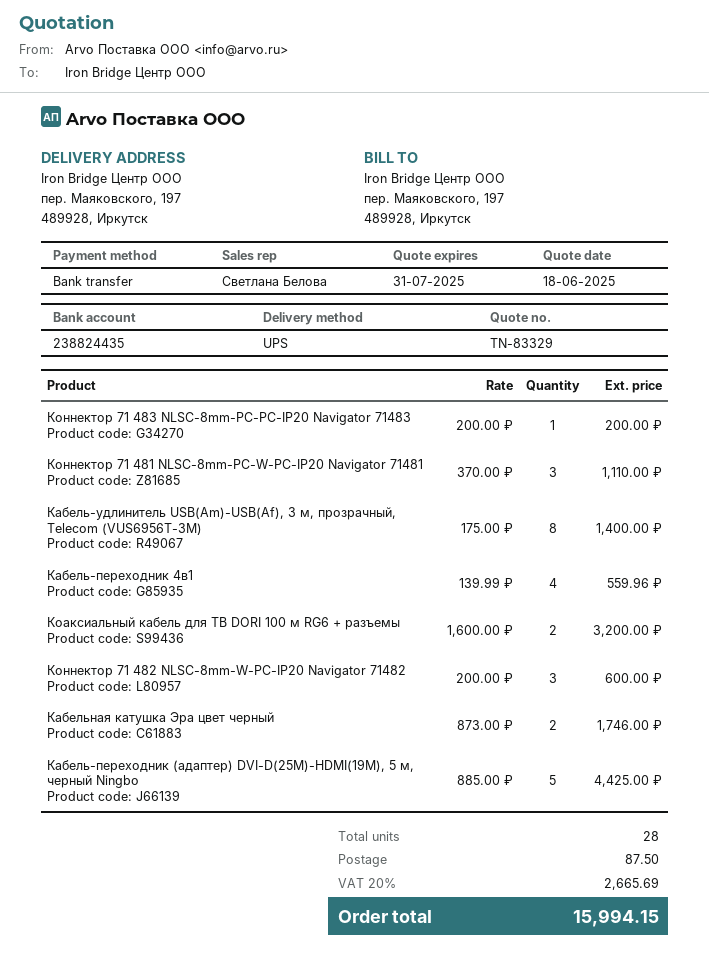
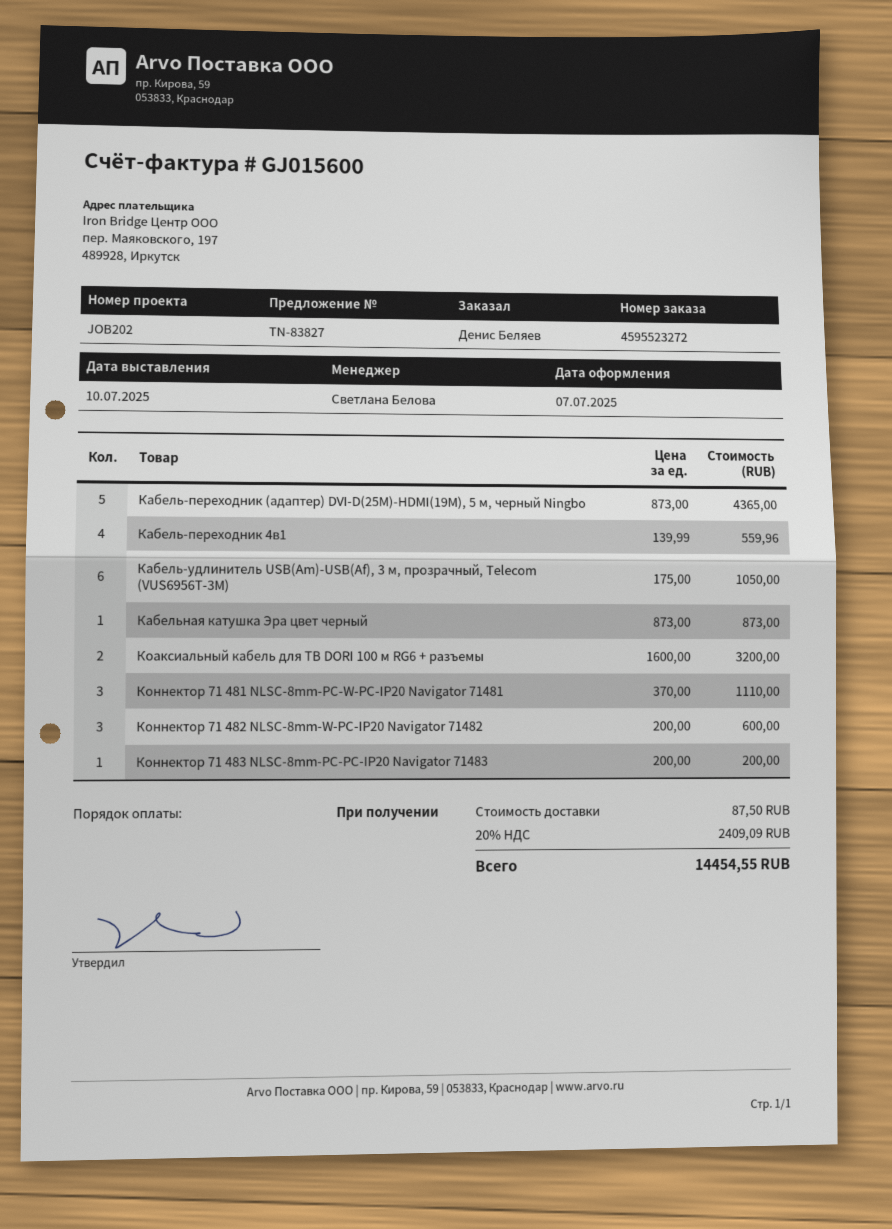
quote number: TN-83329 -> TN-83827
Кабель-удлинитель USB(Am)-USB(Af), 3 м, прозрачный, Telecom (VUS6956T-3M): 8 x 175.00 = 1400.00 -> 6 x 175.00 = 1050.00
Кабельная катушка Эра цвет черный: 2 x 873.00 = 1746.00 -> 1 x 873.00 = 873.00
Кабель-переходник (адаптер) DVI-D(25M)-HDMI(19M), 5 м, черный Ningbo: 5 x 885.00 = 4425.00 -> 5 x 873.00 = 4365.00
tax: 20% = 2665.69 -> 20% = 2409.09
total: 15994.15 -> 14454.55

